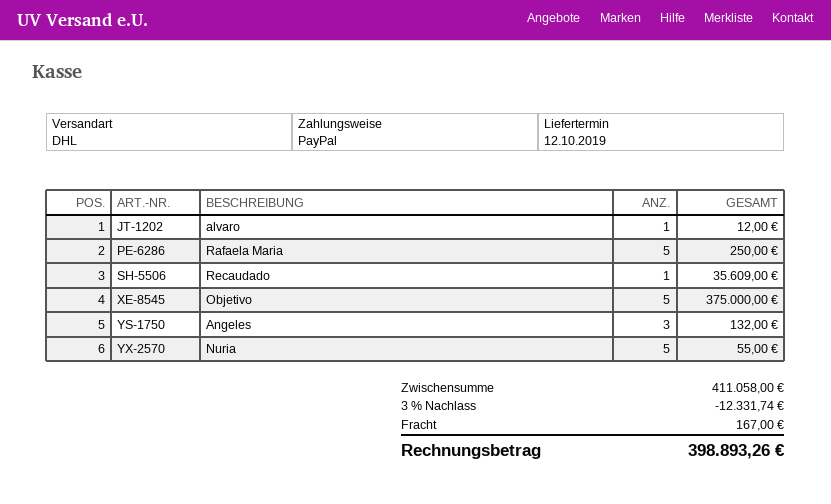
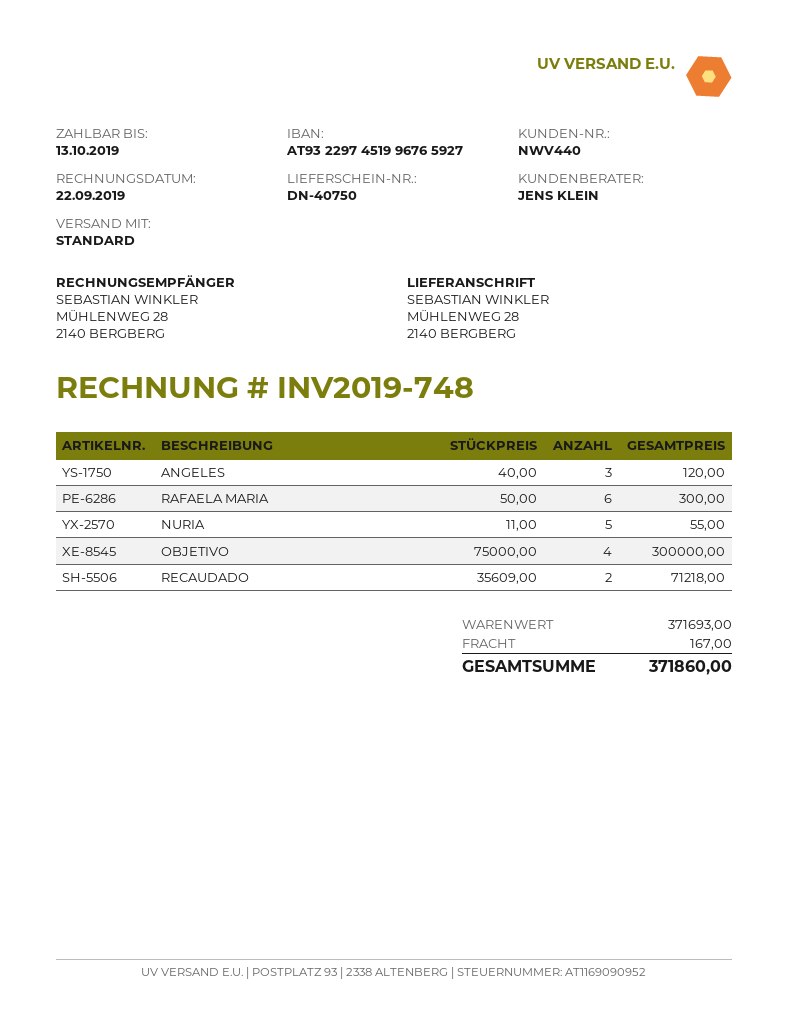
shipping method: DHL -> standard
alvaro: 1 for 12.00 -> none
Rafaela Maria: 5 for 250.00 -> 6 for 300.00
Recaudado: 1 for 35609.00 -> 2 for 71218.00
Objetivo: 5 for 375000.00 -> 4 for 300000.00
Angeles: 3 for 132.00 -> 3 for 120.00
subtotal: 411058.00 -> 371693.00
discount: 3% = 12331.74 -> none
total: 398893.26 -> 371860.00

